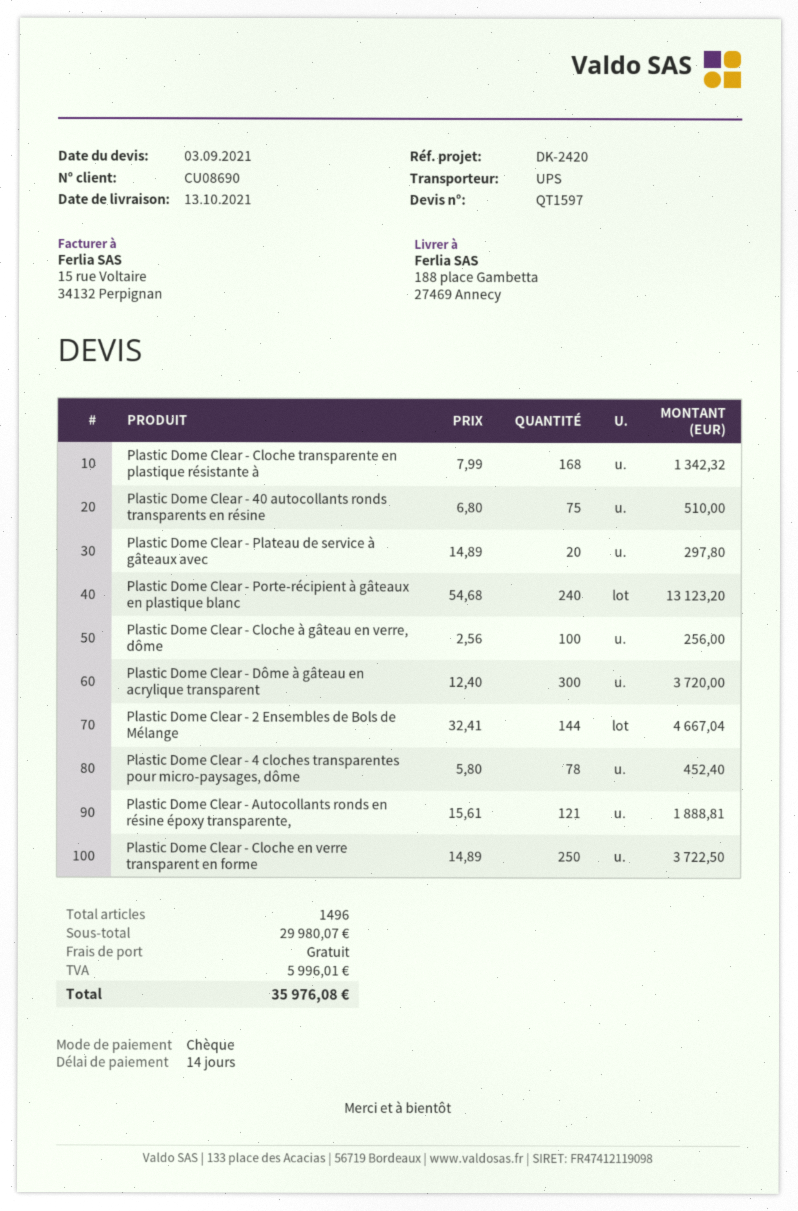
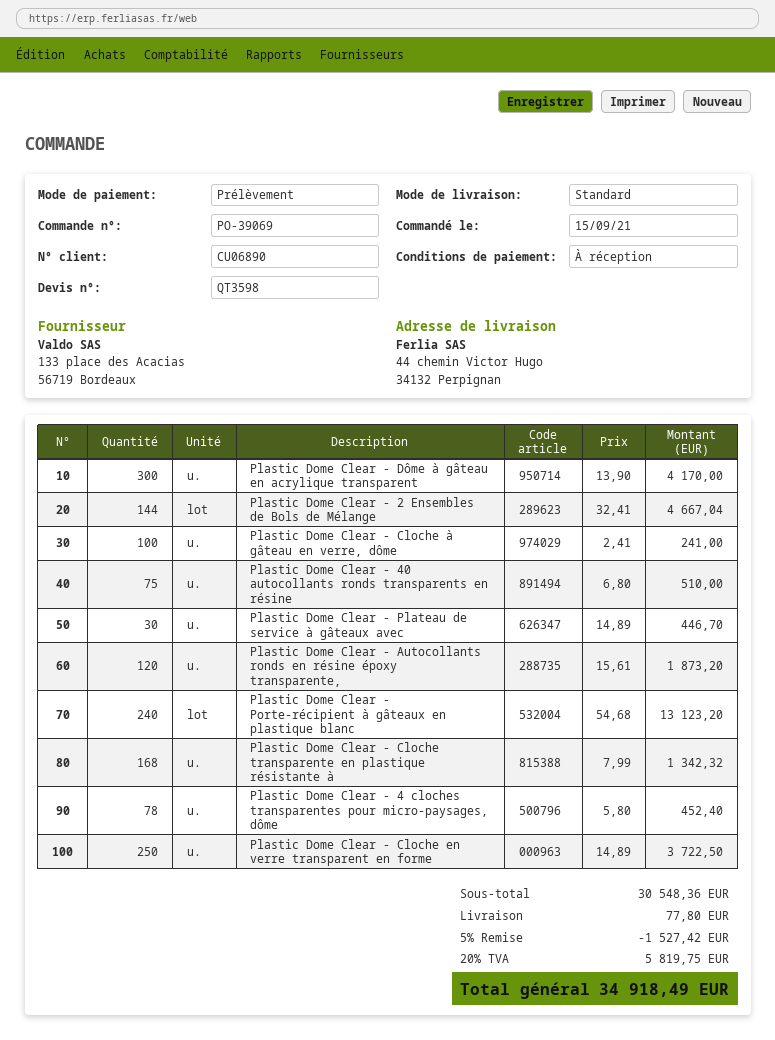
quote number: QT1597 -> QT3598
payment terms: 14 days -> on receipt
customer number: CU08690 -> CU06890
payment method: cheque -> direct debit
shipping method: UPS -> standard
ship to: 188 place Gambetta, 27469 Annecy -> 44 chemin Victor Hugo, 34132 Perpignan
Plastic Dome Clear - Plateau de service à gâteaux avec: 20 x 14.89 = 297.80 -> 30 x 14.89 = 446.70
Plastic Dome Clear - Cloche à gâteau en verre, dôme: 100 x 2.56 = 256.00 -> 100 x 2.41 = 241.00
Plastic Dome Clear - Dôme à gâteau en acrylique transparent: 300 x 12.40 = 3720.00 -> 300 x 13.90 = 4170.00
Plastic Dome Clear - Autocollants ronds en résine époxy transparente,: 121 x 15.61 = 1888.81 -> 120 x 15.61 = 1873.20
subtotal: 29980.07 -> 30548.36
discount: none -> 5% = 1527.42
shipping: 0.00 -> 77.80
tax: 5996.01 -> 5819.75
total: 35976.08 -> 34918.49

